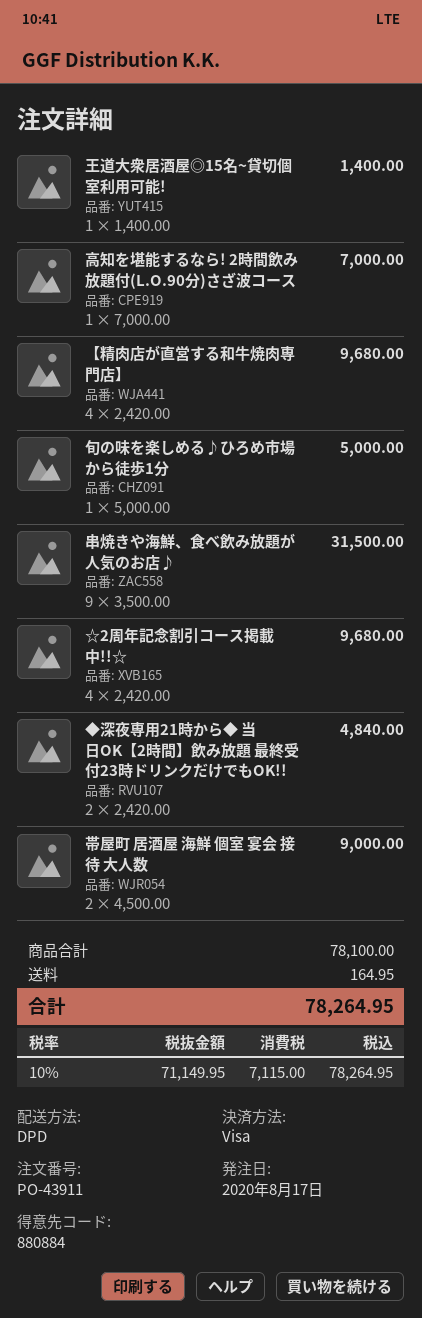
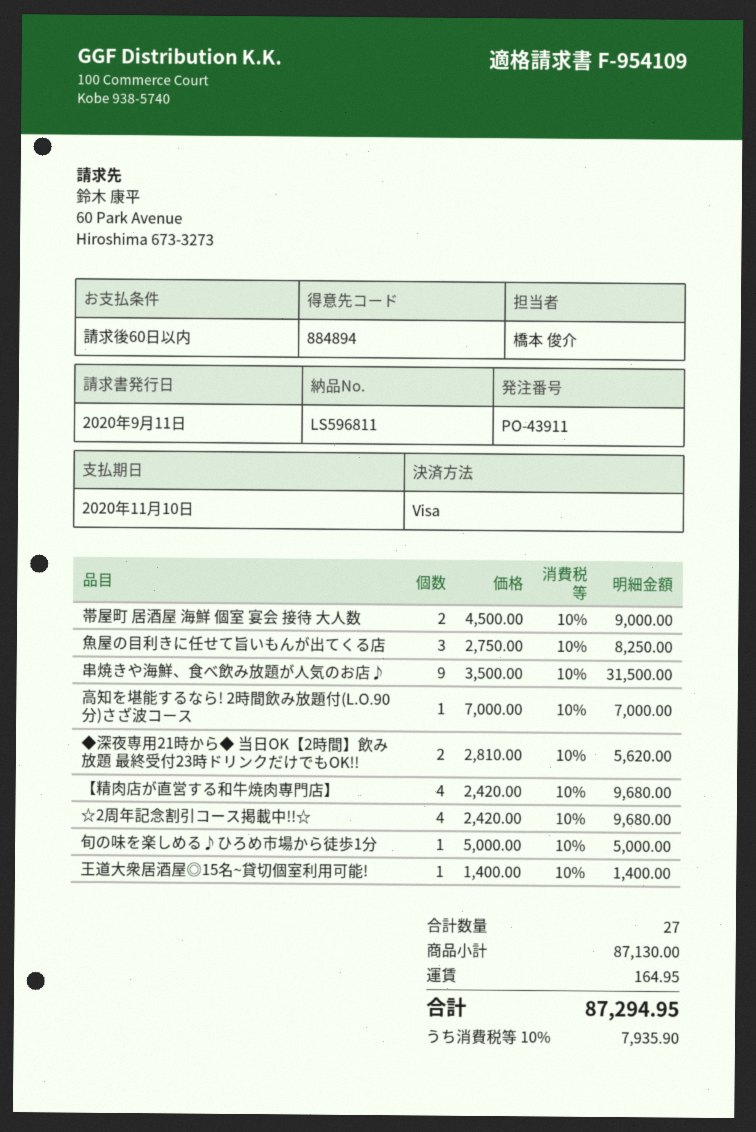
customer number: 880884 -> 884894
◆深夜専用21時から◆ 当日OK【2時間】飲み放題 最終受付23時ドリンクだけでもOK!!: 2 x 2420.00 = 4840.00 -> 2 x 2810.00 = 5620.00
魚屋の目利きに任せて旨いもんが出てくる店: none -> 3 x 2750.00 = 8250.00
subtotal: 78100.00 -> 87130.00
tax: 10% = 7115.00 -> 10% = 7935.90
total: 78264.95 -> 87294.95

